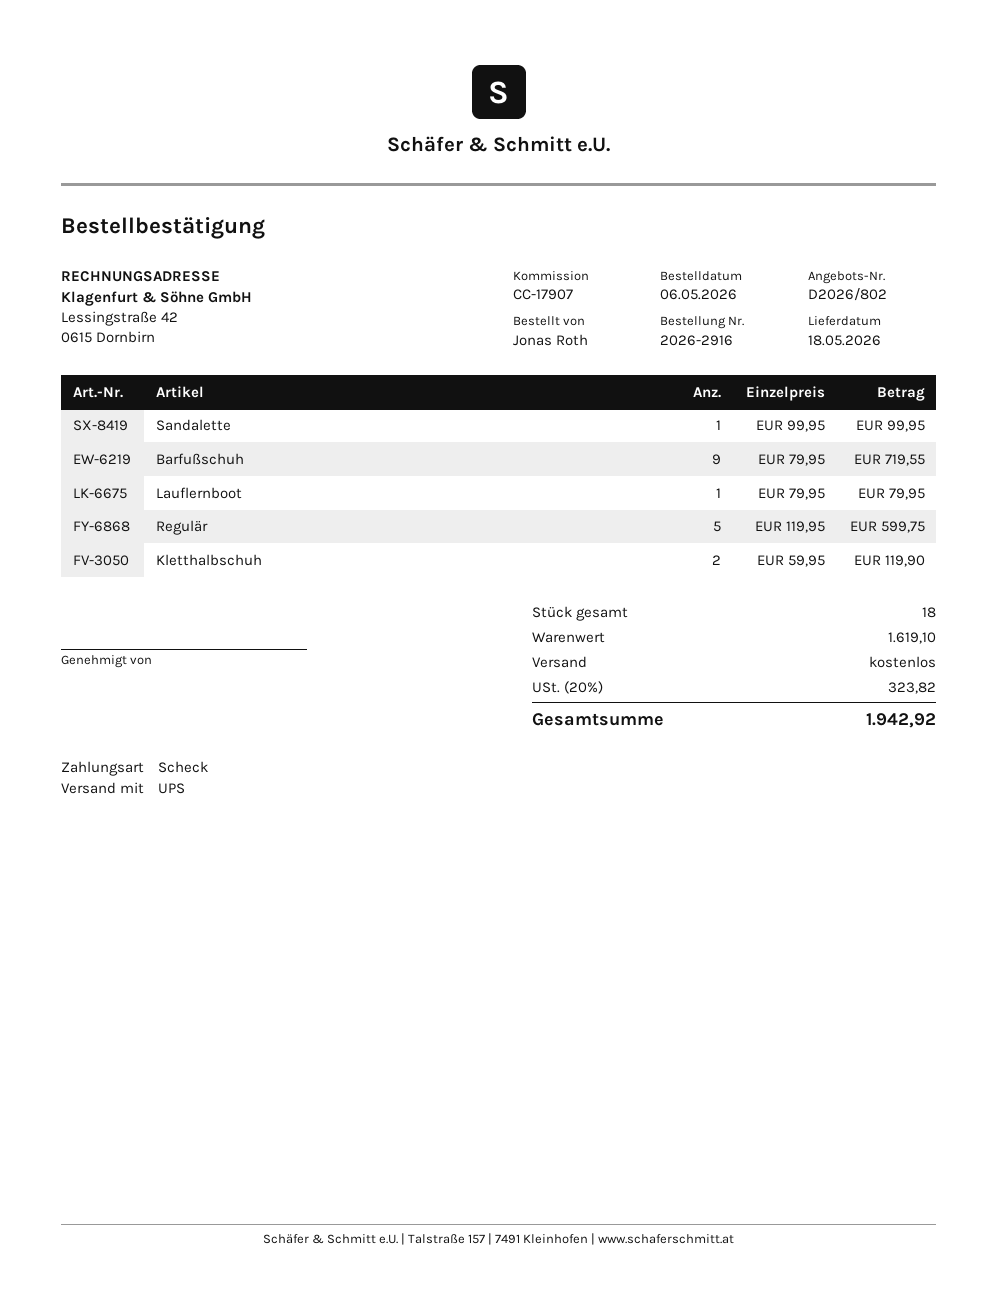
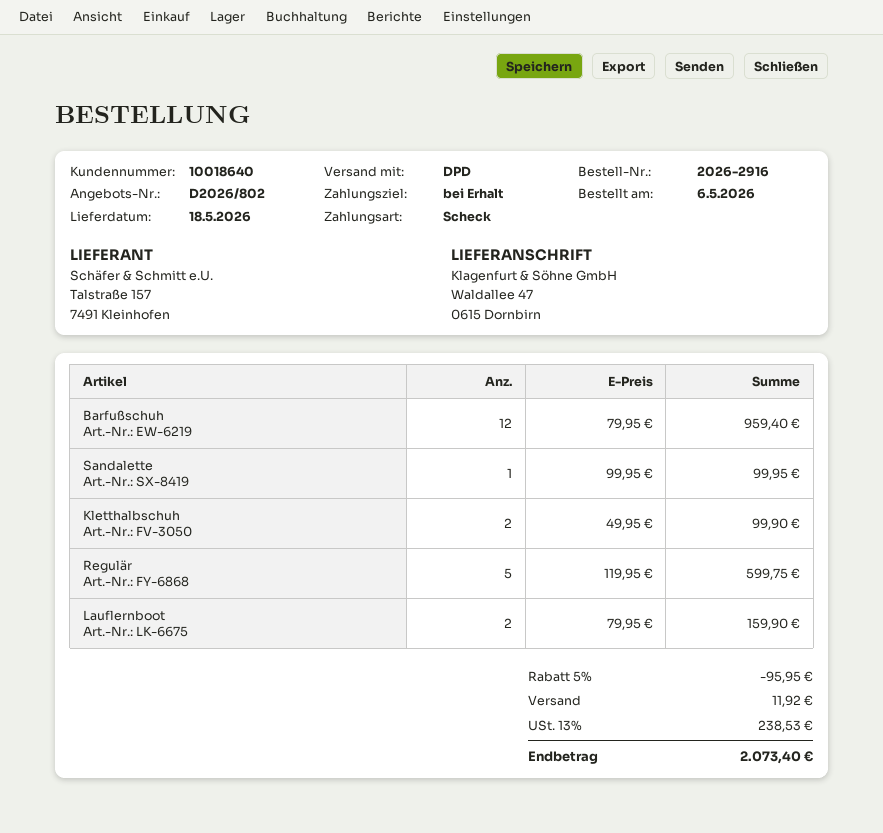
shipping method: UPS -> DPD
Barfußschuh: 9 x 79.95 = 719.55 -> 12 x 79.95 = 959.40
Lauflernboot: 1 x 79.95 = 79.95 -> 2 x 79.95 = 159.90
Kletthalbschuh: 2 x 59.95 = 119.90 -> 2 x 49.95 = 99.90
discount: none -> 5% = 95.95
shipping: 0.00 -> 11.92
tax: 20% = 323.82 -> 13% = 238.53
total: 1942.92 -> 2073.40

